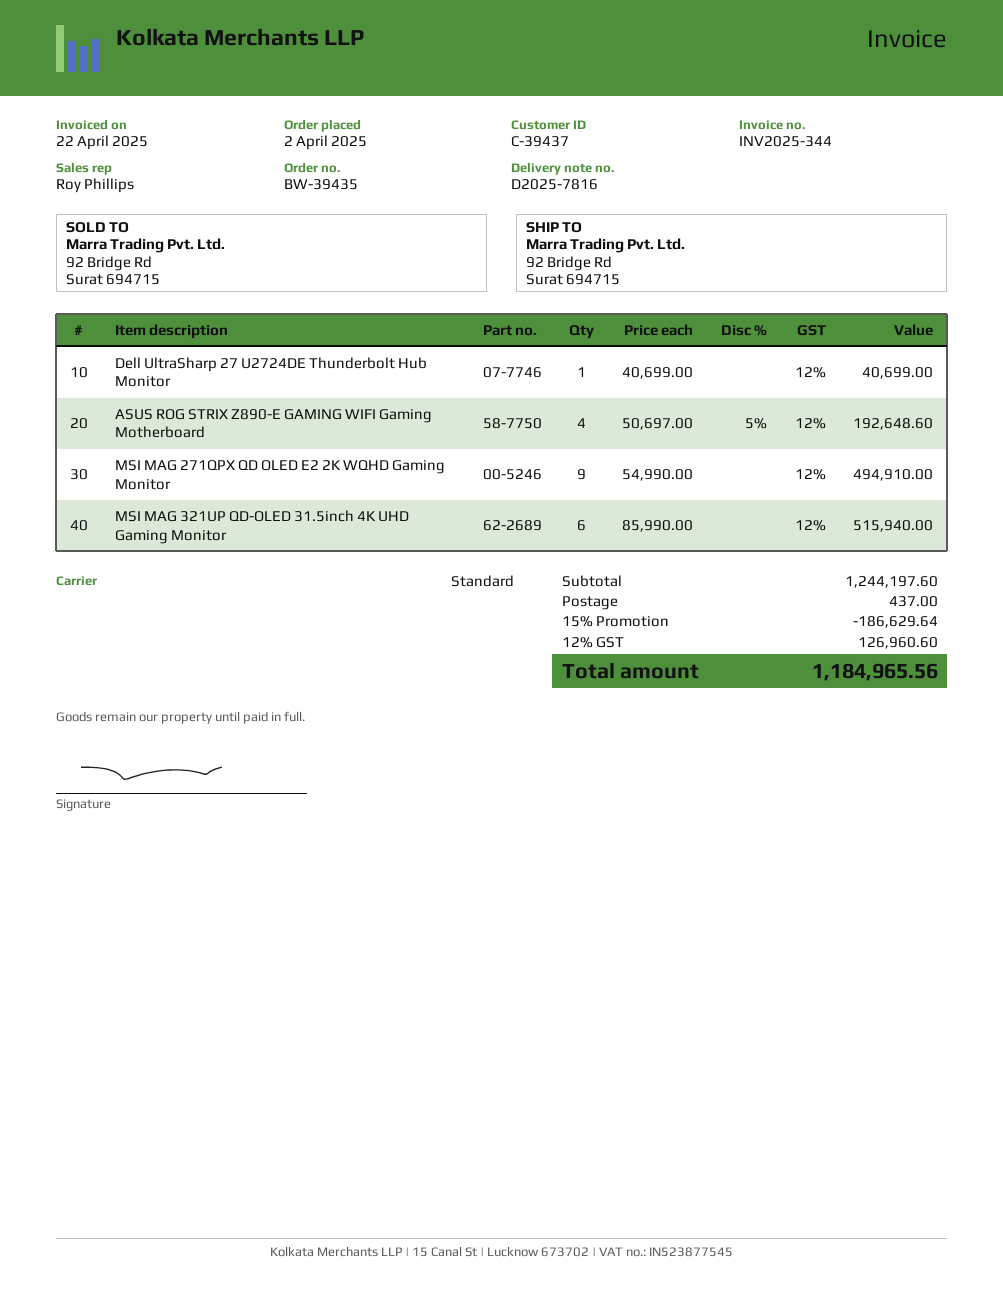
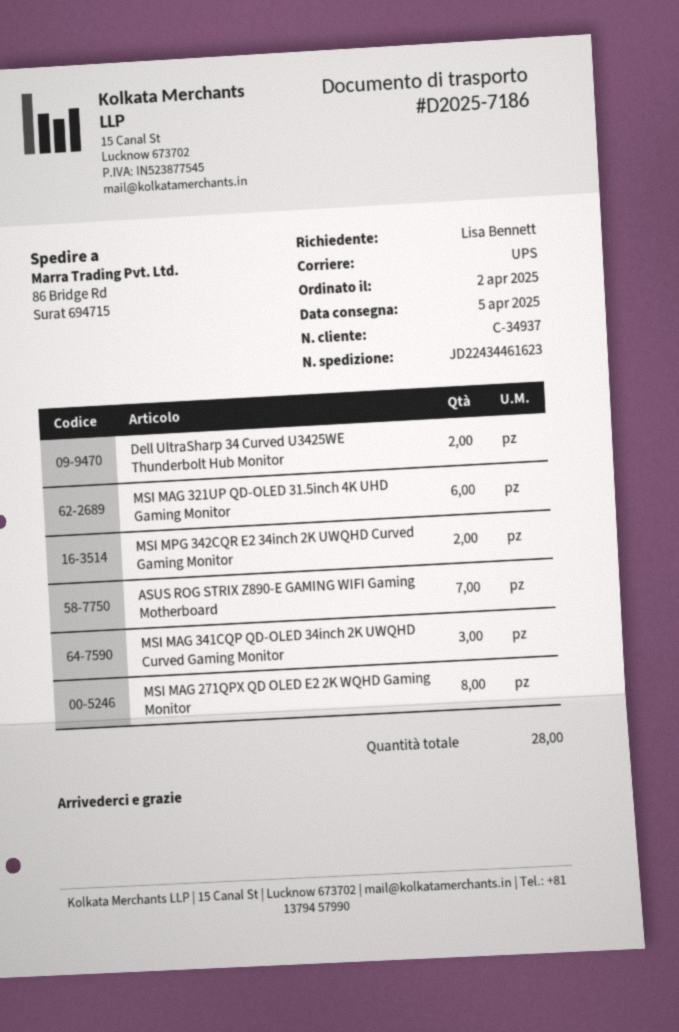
delivery note number: D2025-7816 -> D2025-7186
customer number: C-39437 -> C-34937
shipping method: standard -> UPS
ship to: 92 Bridge Rd, Surat 694715 -> 86 Bridge Rd, Surat 694715
Dell UltraSharp 27 U2724DE Thunderbolt Hub Monitor: 1 -> none
ASUS ROG STRIX Z890-E GAMING WIFI Gaming Motherboard: 4 -> 7
MSI MAG 271QPX QD OLED E2 2K WQHD Gaming Monitor: 9 -> 8
Dell UltraSharp 34 Curved U3425WE Thunderbolt Hub Monitor: none -> 2
MSI MPG 342CQR E2 34inch 2K UWQHD Curved Gaming Monitor: none -> 2
MSI MAG 341CQP QD-OLED 34inch 2K UWQHD Curved Gaming Monitor: none -> 3

